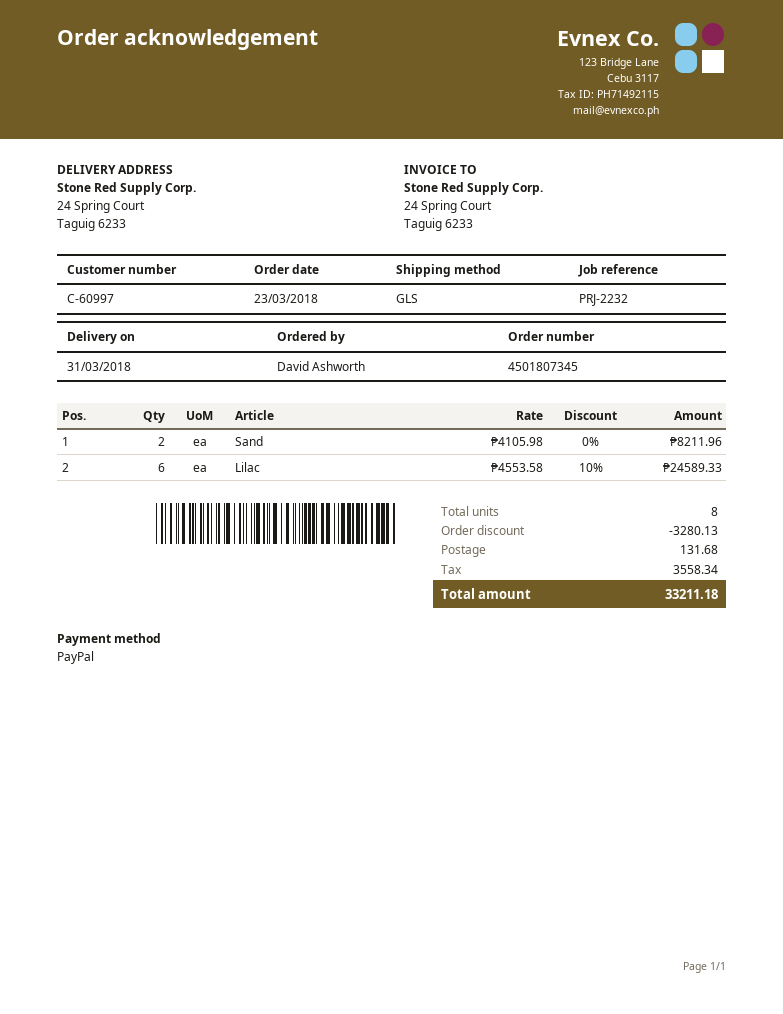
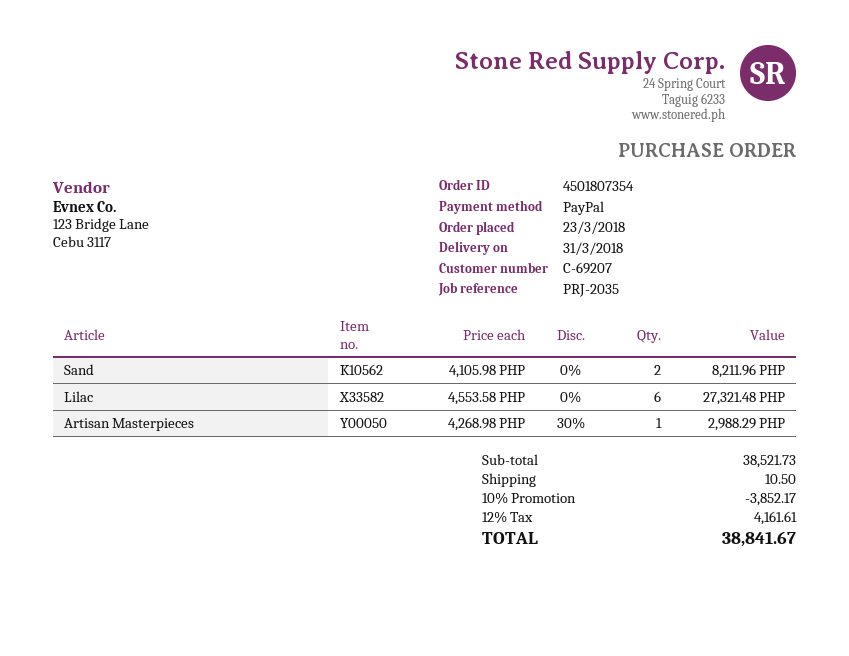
order number: 4501807345 -> 4501807354
customer number: C-60997 -> C-69207
reference: PRJ-2232 -> PRJ-2035
Lilac: 6 x 4553.58 - 10% = 24589.33 -> 6 x 4553.58 = 27321.48
Artisan Masterpieces: none -> 1 x 4268.98 - 30% = 2988.29
discount: 3280.13 -> 3852.17
shipping: 131.68 -> 10.50
tax: 3558.34 -> 4161.61
total: 33211.18 -> 38841.67

